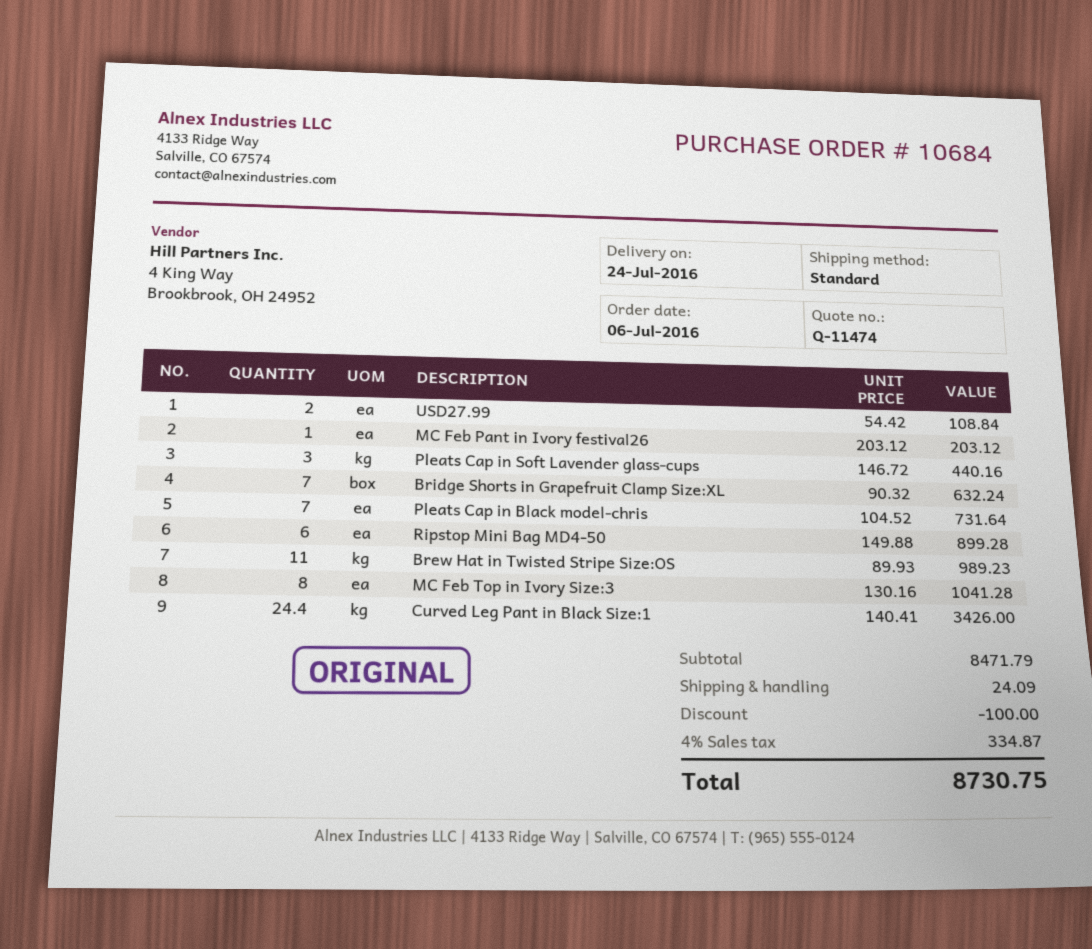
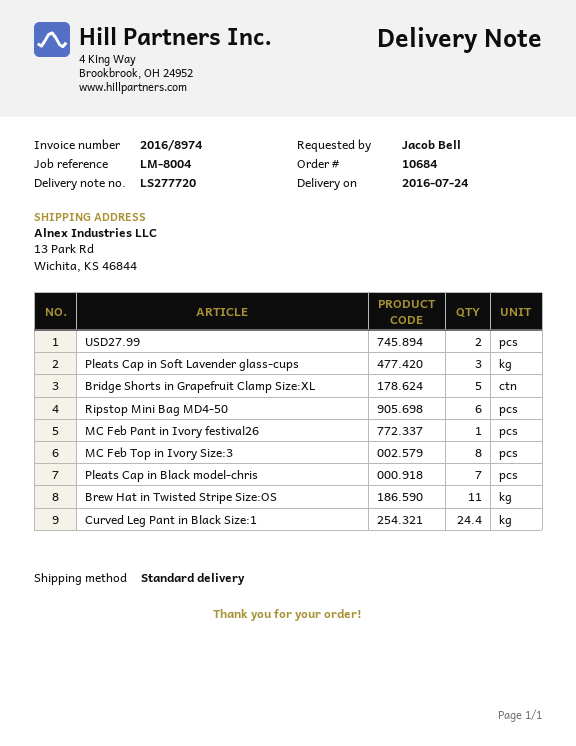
Bridge Shorts in Grapefruit Clamp Size:XL: 7 -> 5

